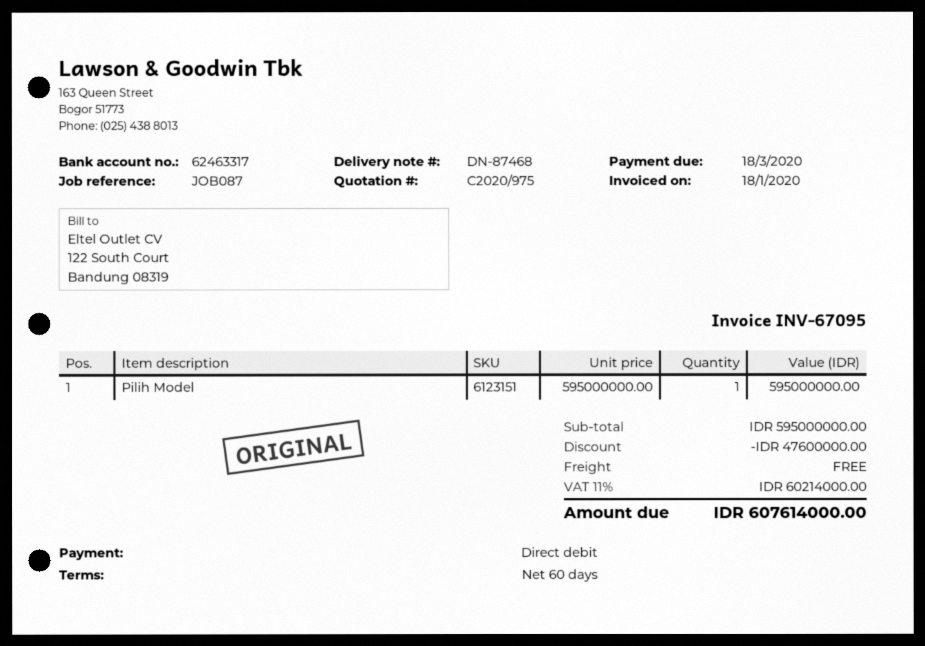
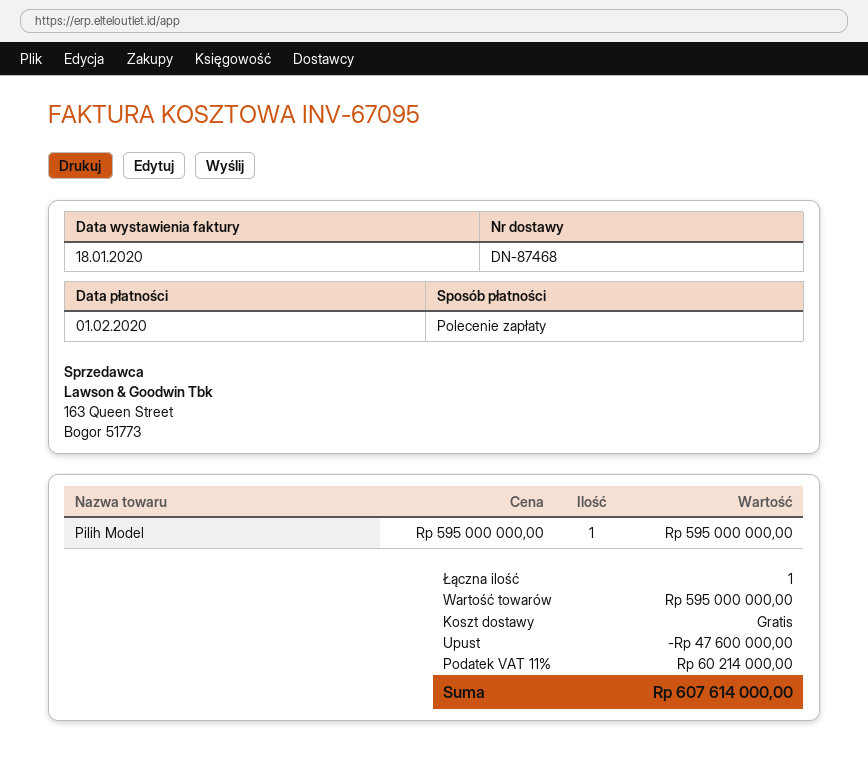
due date: 2020-03-18 -> 2020-02-01

